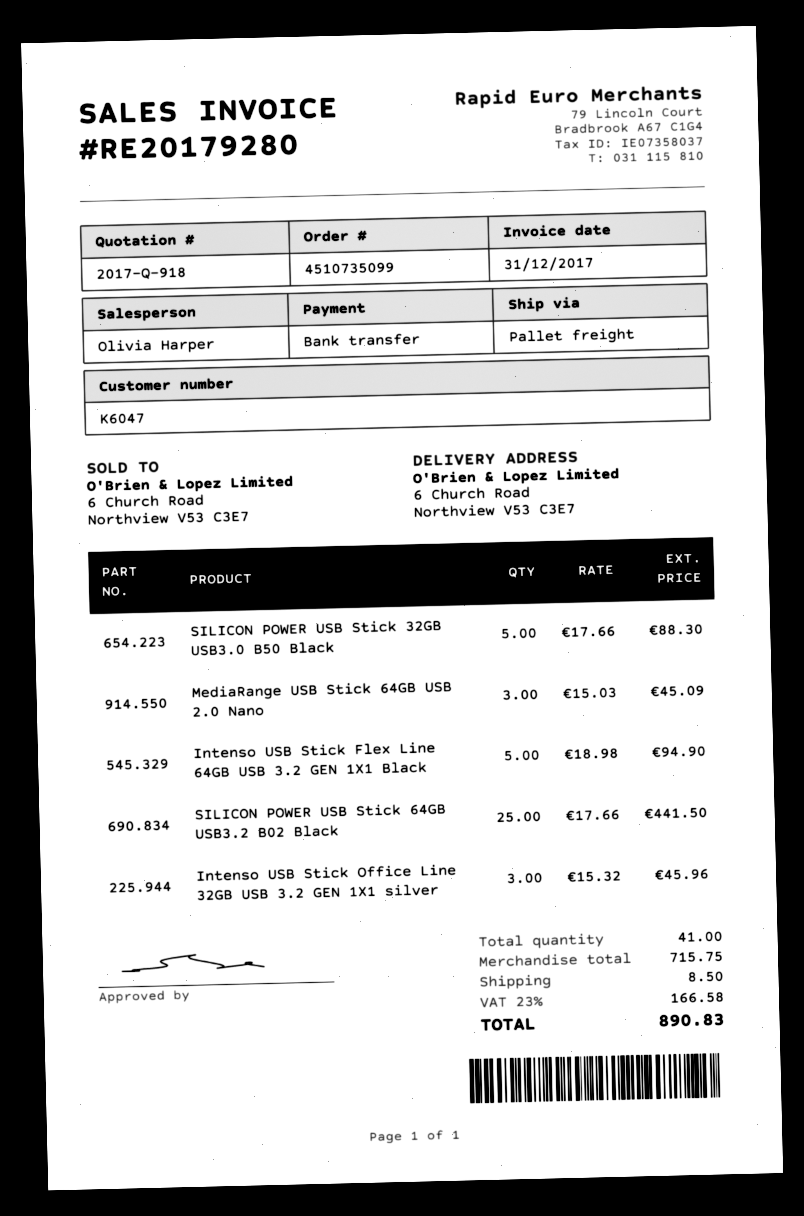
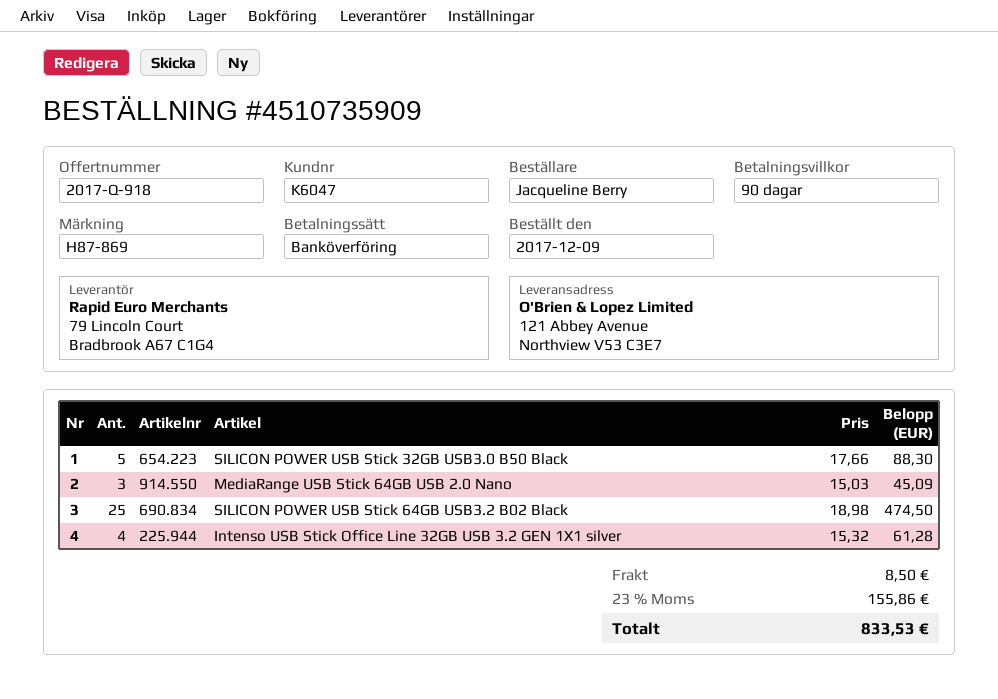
order number: 4510735099 -> 4510735909
ship to: 6 Church Road, Northview V53 C3E7 -> 121 Abbey Avenue, Northview V53 C3E7
Intenso USB Stick Flex Line 64GB USB 3.2 GEN 1X1 Black: 5 x 18.98 = 94.90 -> none
SILICON POWER USB Stick 64GB USB3.2 B02 Black: 25 x 17.66 = 441.50 -> 25 x 18.98 = 474.50
Intenso USB Stick Office Line 32GB USB 3.2 GEN 1X1 silver: 3 x 15.32 = 45.96 -> 4 x 15.32 = 61.28
tax: 23% = 166.58 -> 23% = 155.86
total: 890.83 -> 833.53

